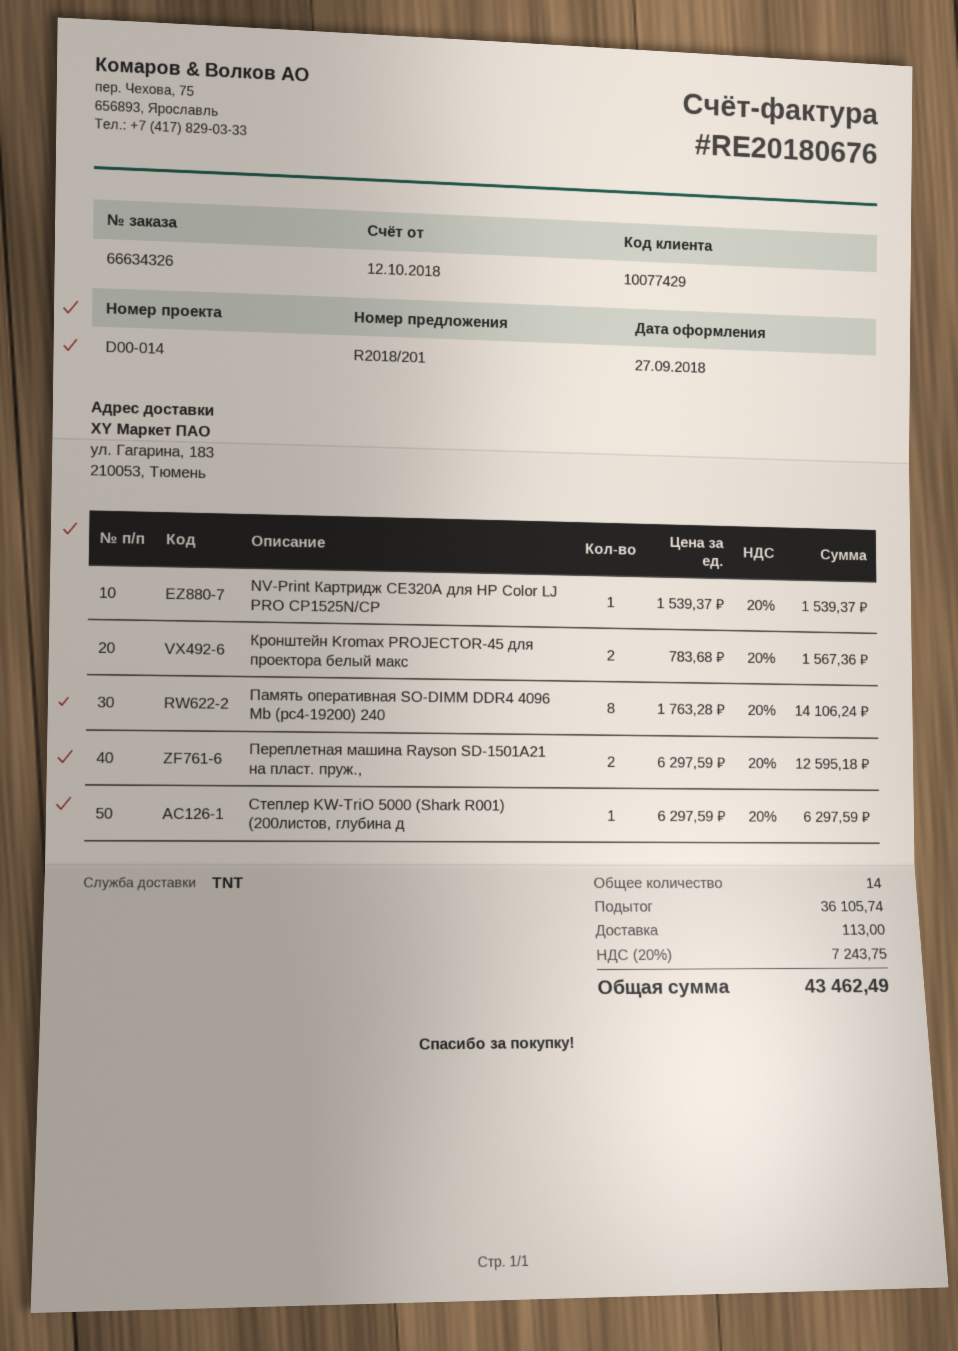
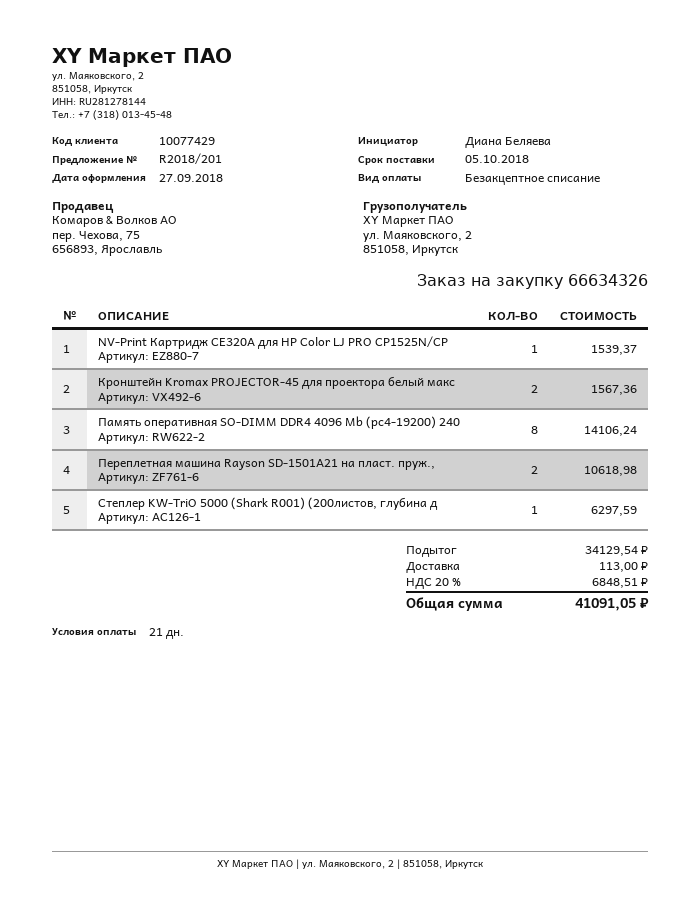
ship to: ул. Гагарина, 183, 210053, Тюмень -> ул. Маяковского, 2, 851058, Иркутск
Переплетная машина Rayson SD-1501A21 на пласт. пруж.,: 2 for 12595.18 -> 2 for 10618.98
subtotal: 36105.74 -> 34129.54
tax: 20% = 7243.75 -> 20% = 6848.51
total: 43462.49 -> 41091.05

